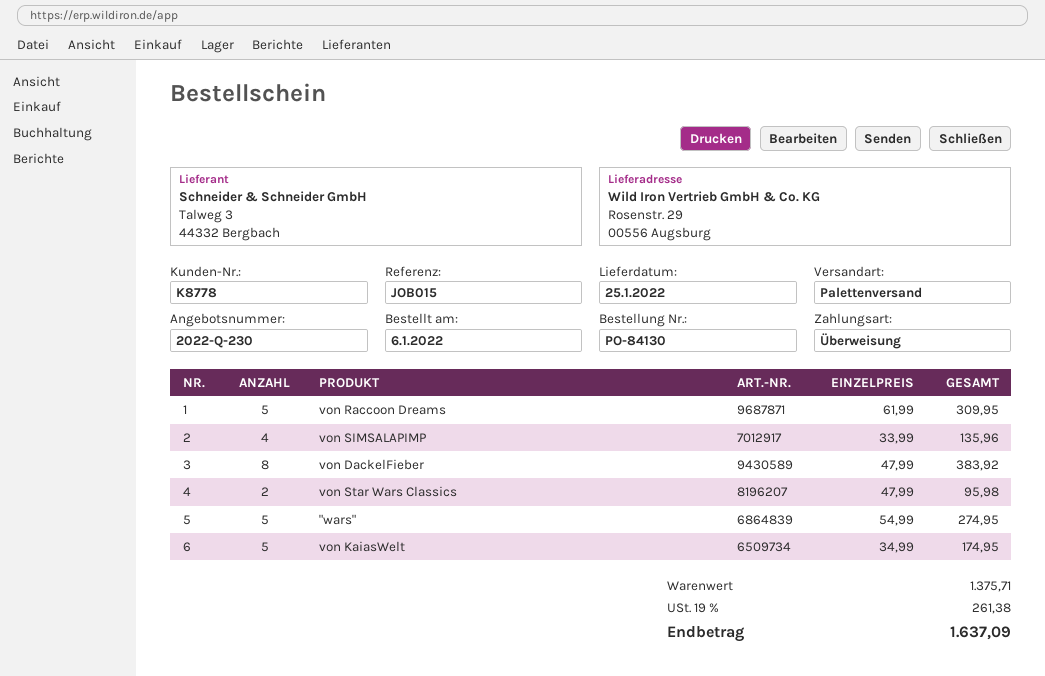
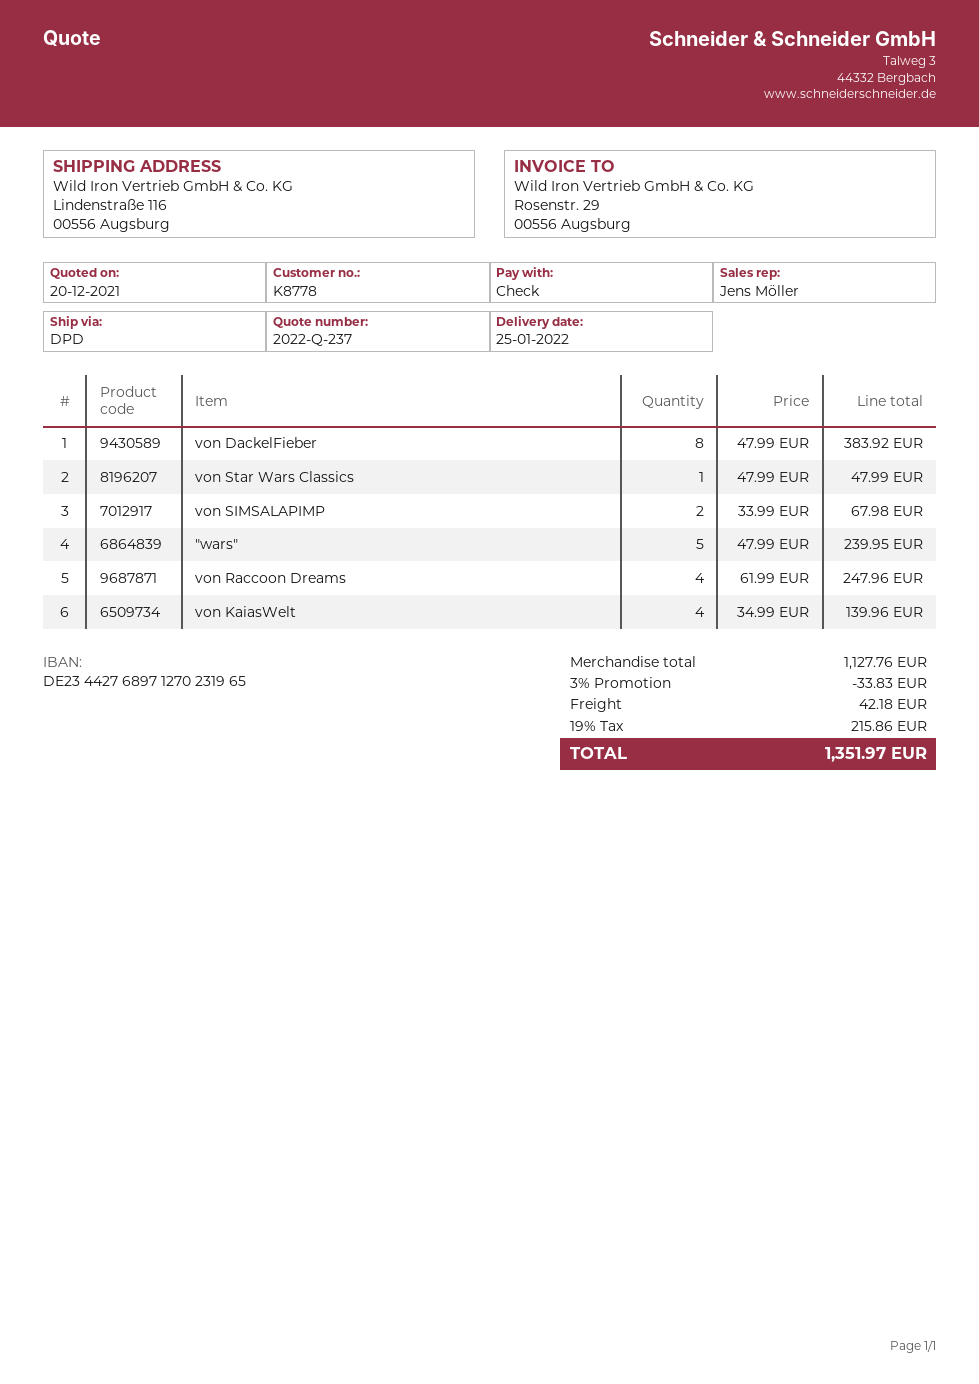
quote number: 2022-Q-230 -> 2022-Q-237
payment method: bank transfer -> cheque
shipping method: pallet freight -> DPD
ship to: Rosenstr. 29, 00556 Augsburg -> Lindenstraße 116, 00556 Augsburg
von Raccoon Dreams: 5 x 61.99 = 309.95 -> 4 x 61.99 = 247.96
von SIMSALAPIMP: 4 x 33.99 = 135.96 -> 2 x 33.99 = 67.98
von Star Wars Classics: 2 x 47.99 = 95.98 -> 1 x 47.99 = 47.99
"wars": 5 x 54.99 = 274.95 -> 5 x 47.99 = 239.95
von KaiasWelt: 5 x 34.99 = 174.95 -> 4 x 34.99 = 139.96
subtotal: 1375.71 -> 1127.76
discount: none -> 3% = 33.83
shipping: none -> 42.18
tax: 19% = 261.38 -> 19% = 215.86
total: 1637.09 -> 1351.97

